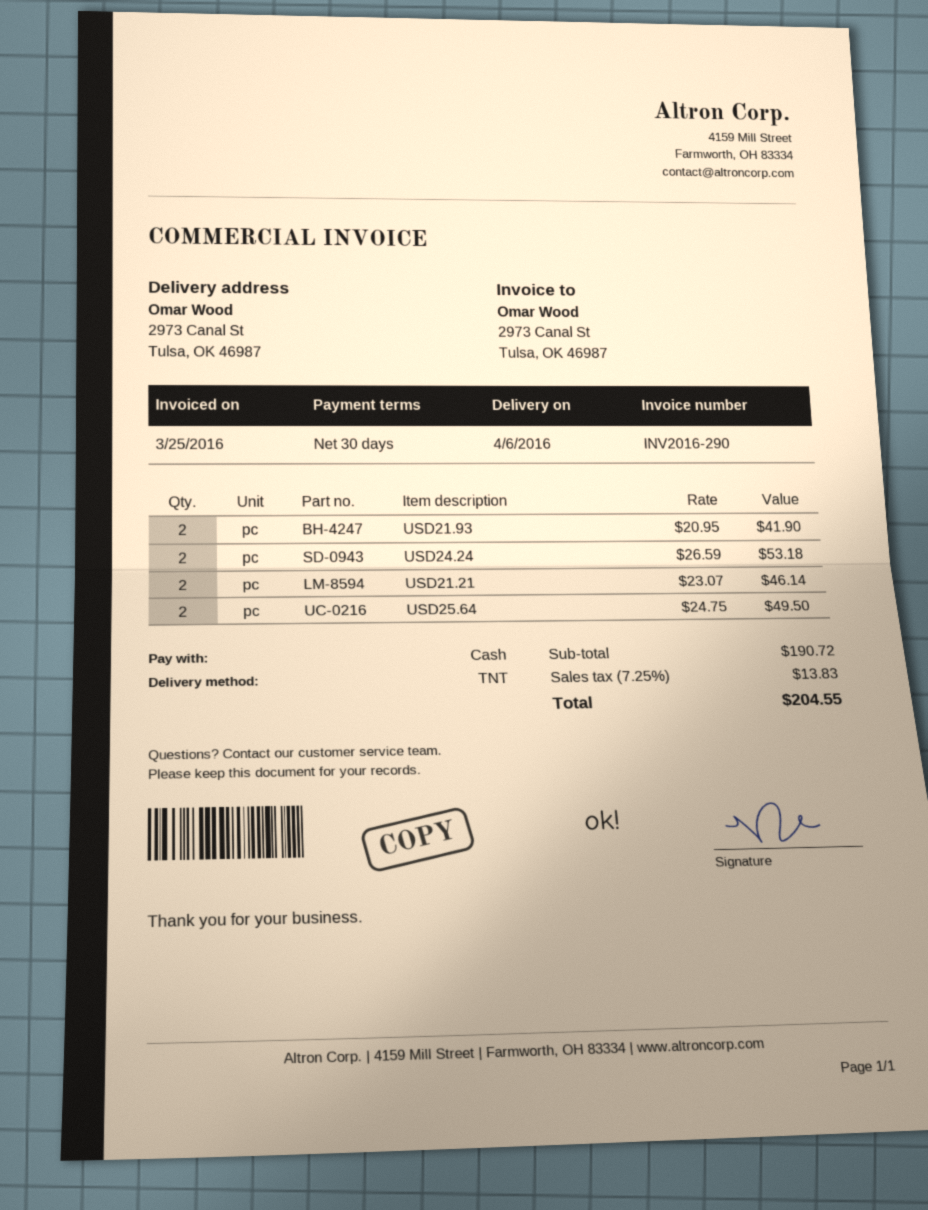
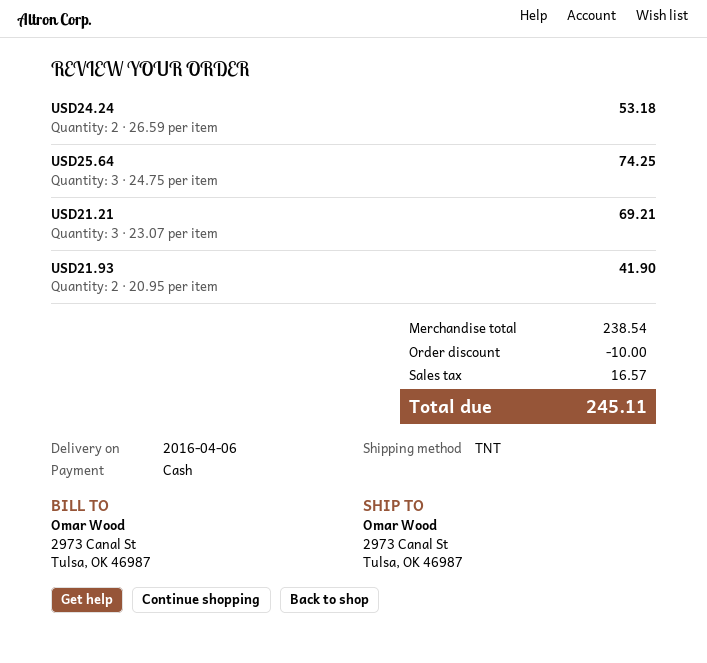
USD21.21: 2 x 23.07 = 46.14 -> 3 x 23.07 = 69.21
USD25.64: 2 x 24.75 = 49.50 -> 3 x 24.75 = 74.25
subtotal: 190.72 -> 238.54
discount: none -> 10.00
tax: 13.83 -> 16.57
total: 204.55 -> 245.11

